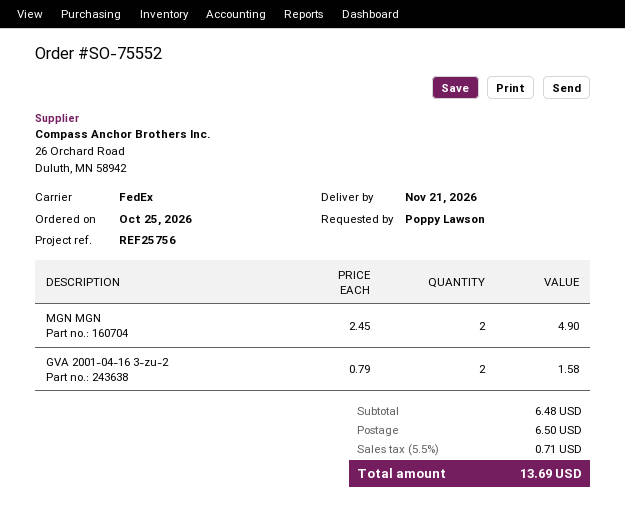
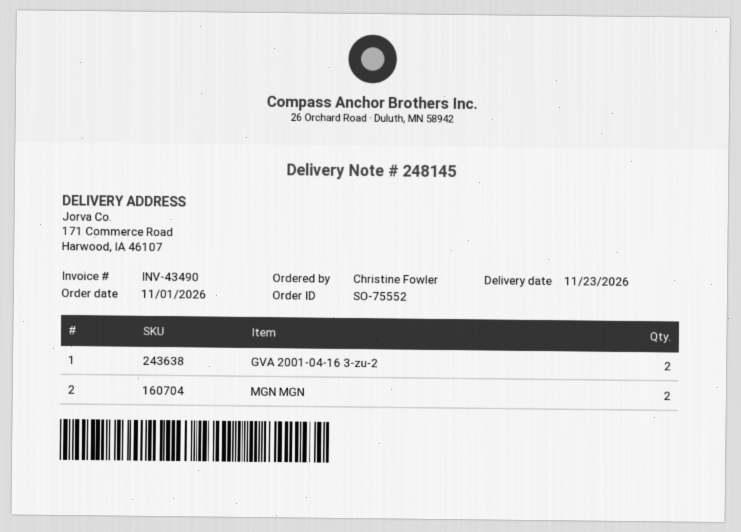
order date: 2026-10-25 -> 2026-11-01
delivery date: 2026-11-21 -> 2026-11-23
ordered by: Poppy Lawson -> Christine Fowler

